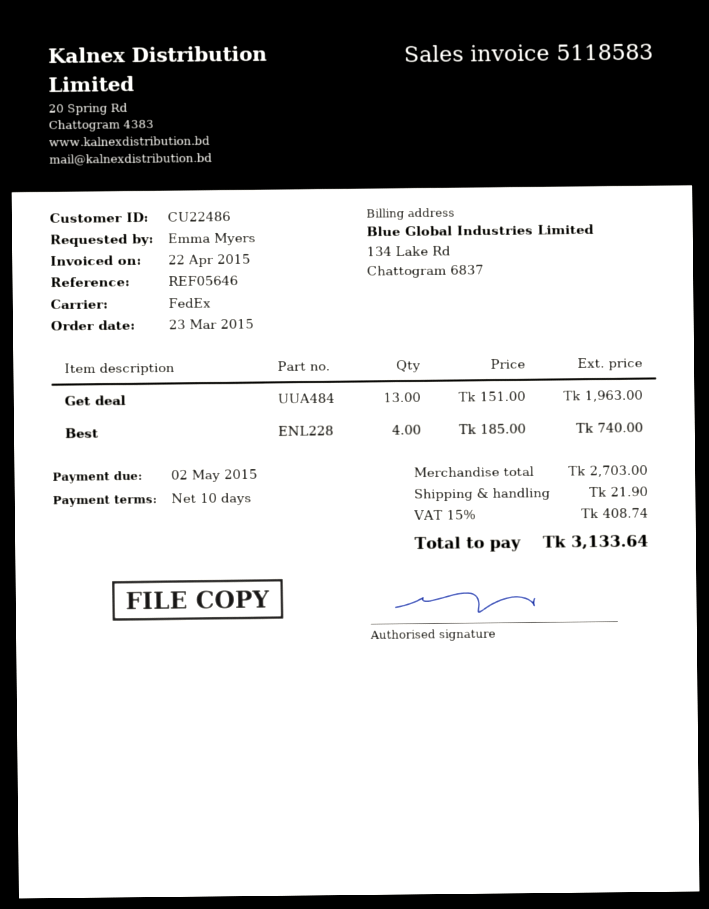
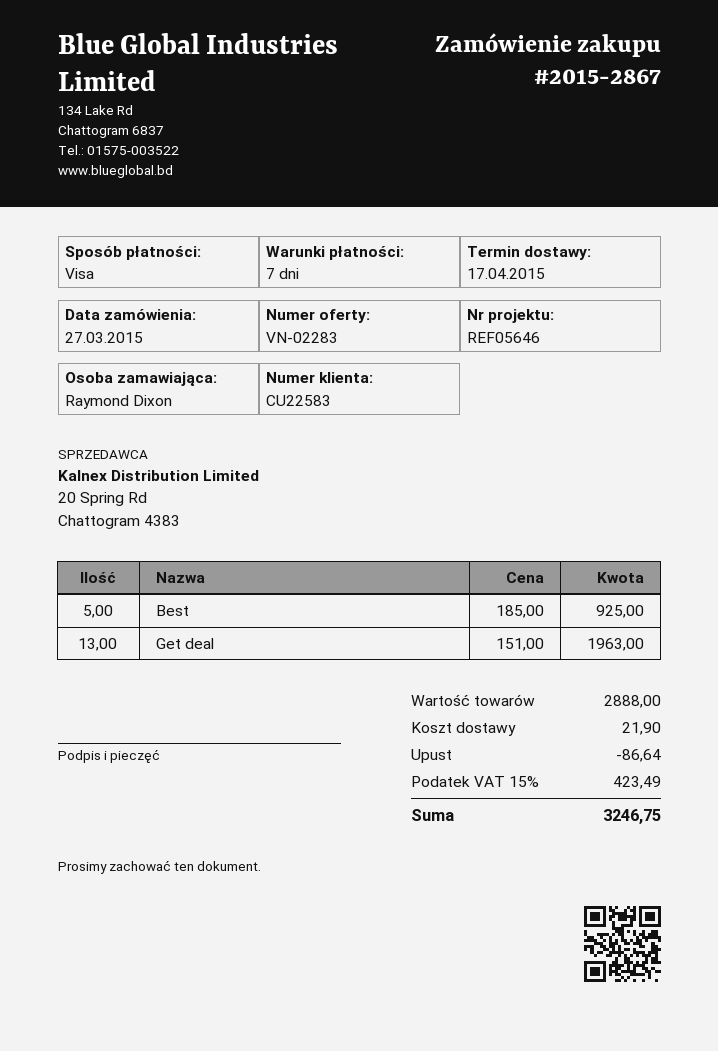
order date: 2015-03-23 -> 2015-03-27
payment terms: 10 days -> 7 days
customer number: CU22486 -> CU22583
ordered by: Emma Myers -> Raymond Dixon
Best: 4 x 185.00 = 740.00 -> 5 x 185.00 = 925.00
subtotal: 2703.00 -> 2888.00
discount: none -> 86.64
tax: 15% = 408.74 -> 15% = 423.49
total: 3133.64 -> 3246.75

